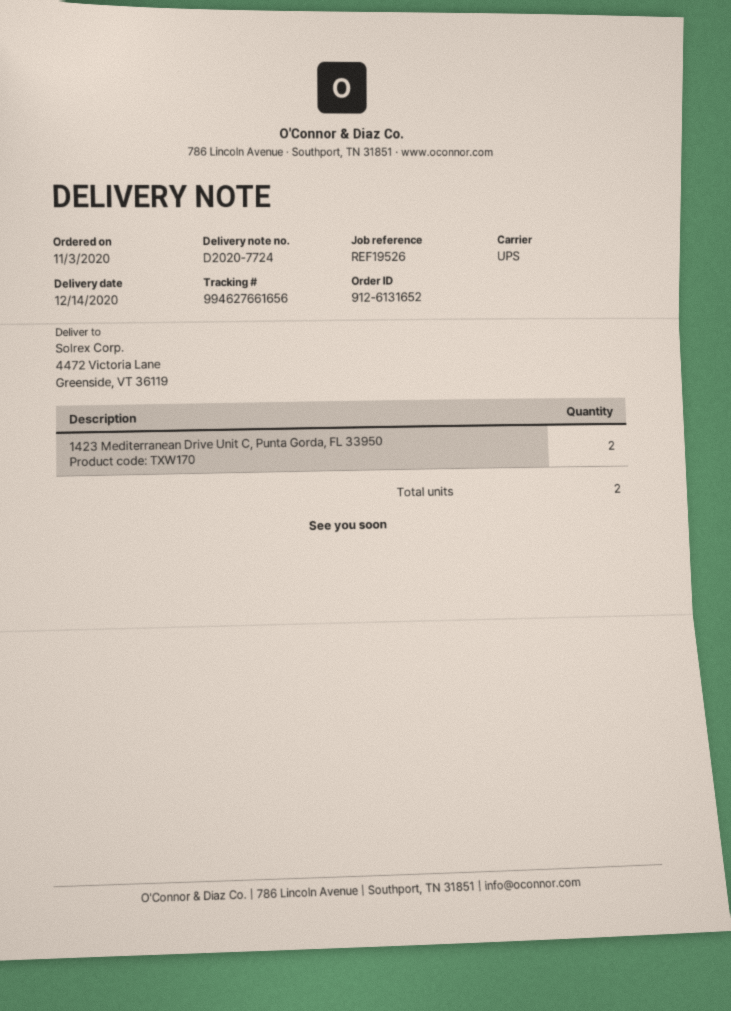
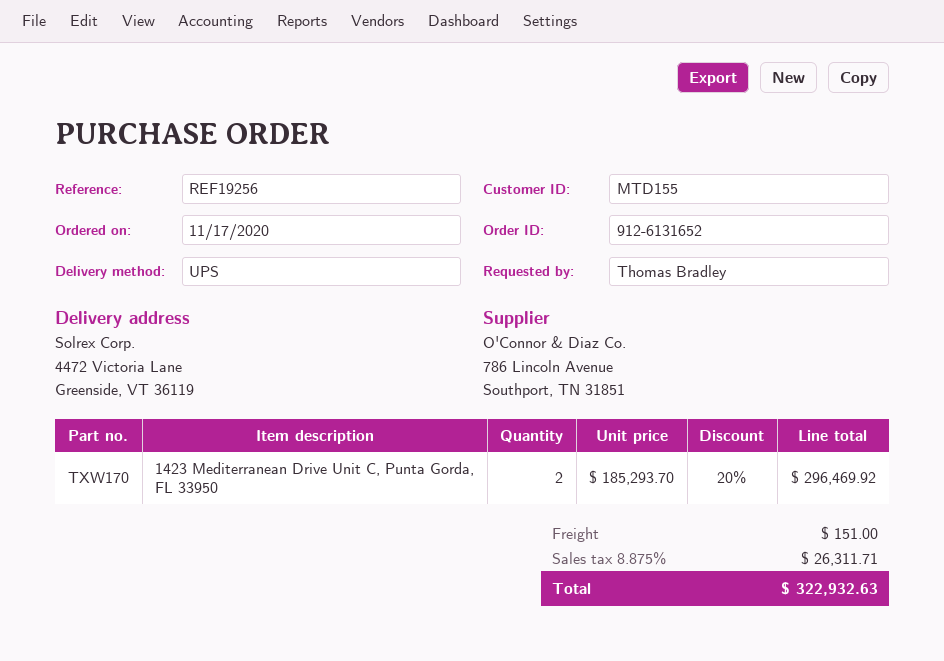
order date: 2020-11-03 -> 2020-11-17
reference: REF19526 -> REF19256

